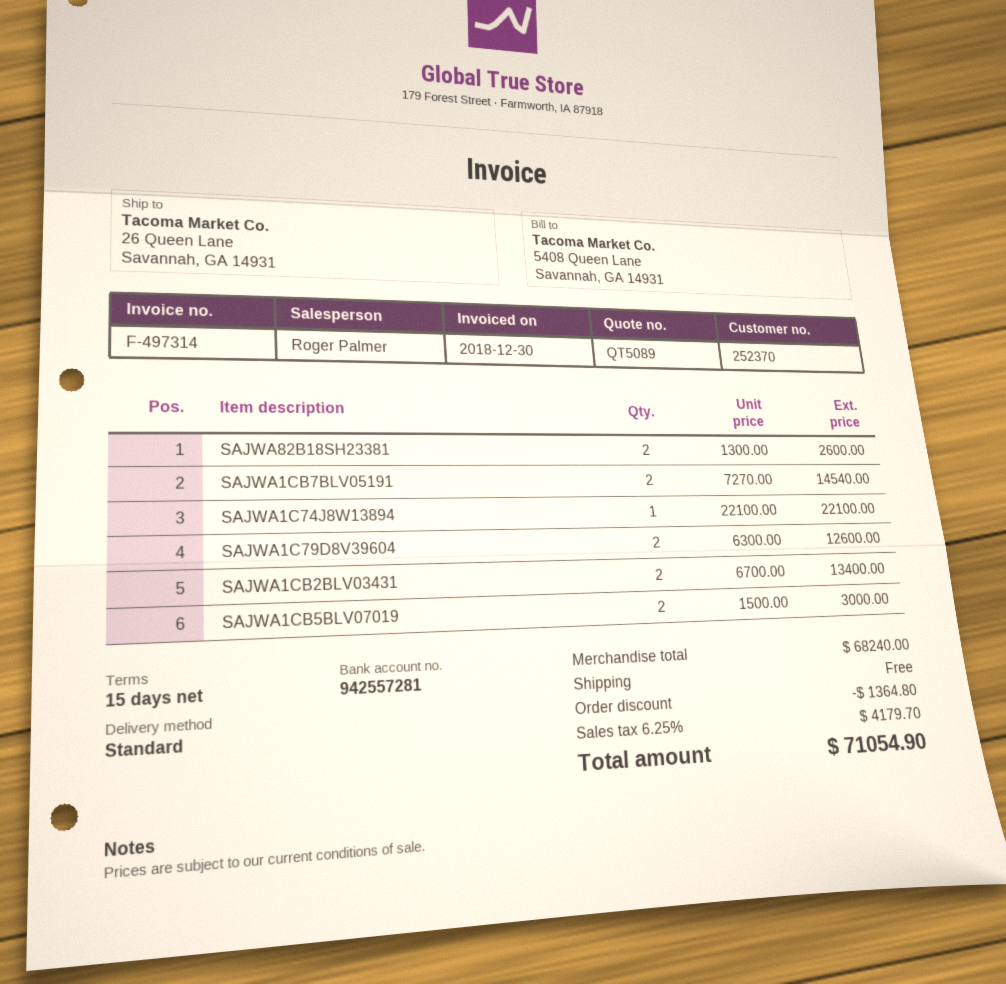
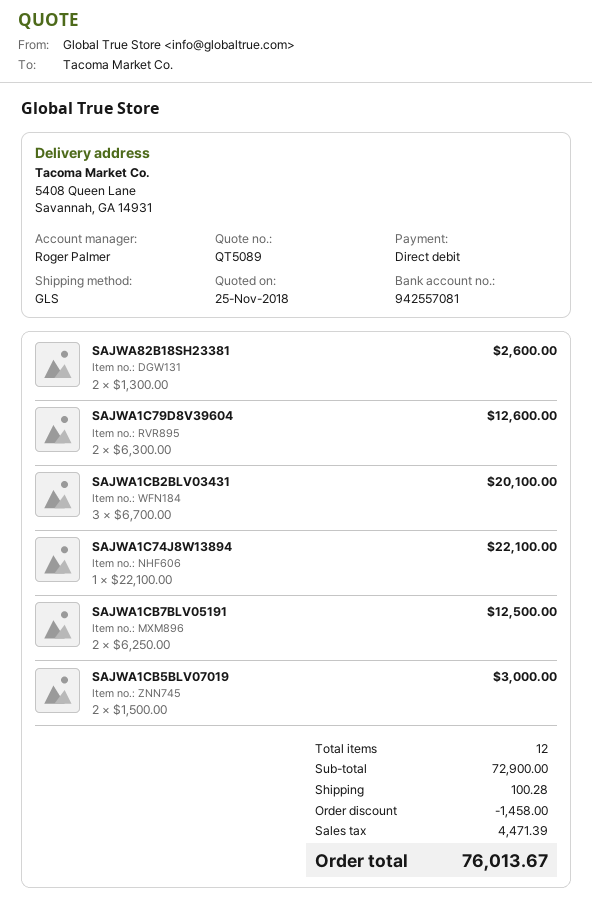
bank account: 942557281 -> 942557081
shipping method: standard -> GLS
ship to: 26 Queen Lane, Savannah, GA 14931 -> 5408 Queen Lane, Savannah, GA 14931
SAJWA1CB7BLV05191: 2 x 7270.00 = 14540.00 -> 2 x 6250.00 = 12500.00
SAJWA1CB2BLV03431: 2 x 6700.00 = 13400.00 -> 3 x 6700.00 = 20100.00
subtotal: 68240.00 -> 72900.00
discount: 1364.80 -> 1458.00
shipping: 0.00 -> 100.28
tax: 4179.70 -> 4471.39
total: 71054.90 -> 76013.67

